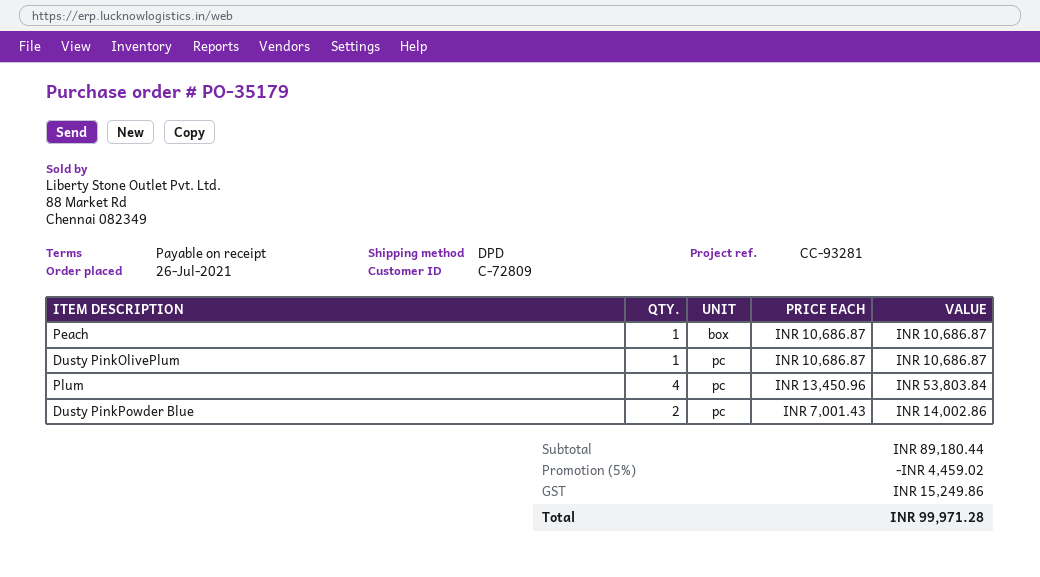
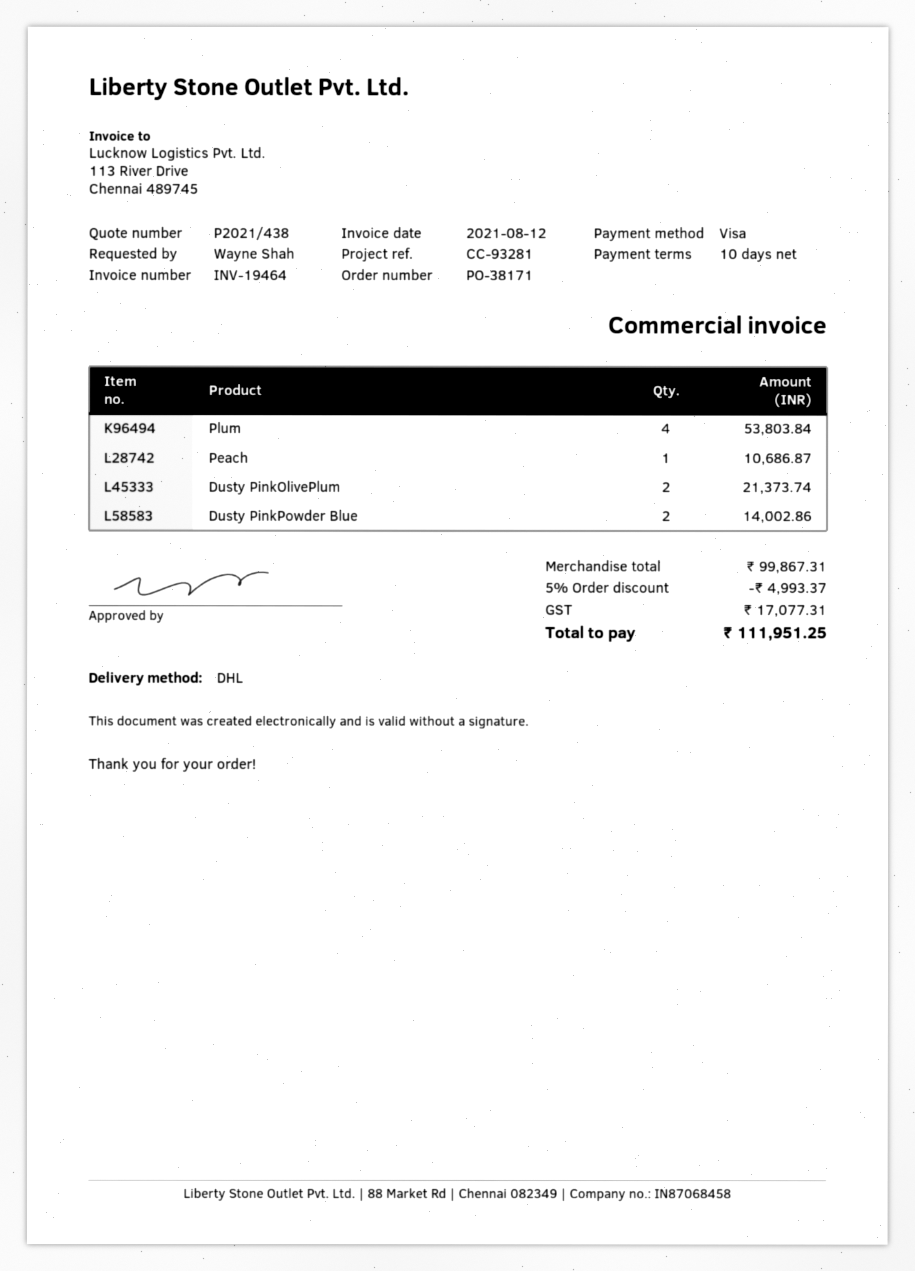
order number: PO-35179 -> PO-38171
payment terms: on receipt -> 10 days
shipping method: DPD -> DHL
Dusty PinkOlivePlum: 1 for 10686.87 -> 2 for 21373.74
subtotal: 89180.44 -> 99867.31
discount: 5% = 4459.02 -> 5% = 4993.37
tax: 15249.86 -> 17077.31
total: 99971.28 -> 111951.25

